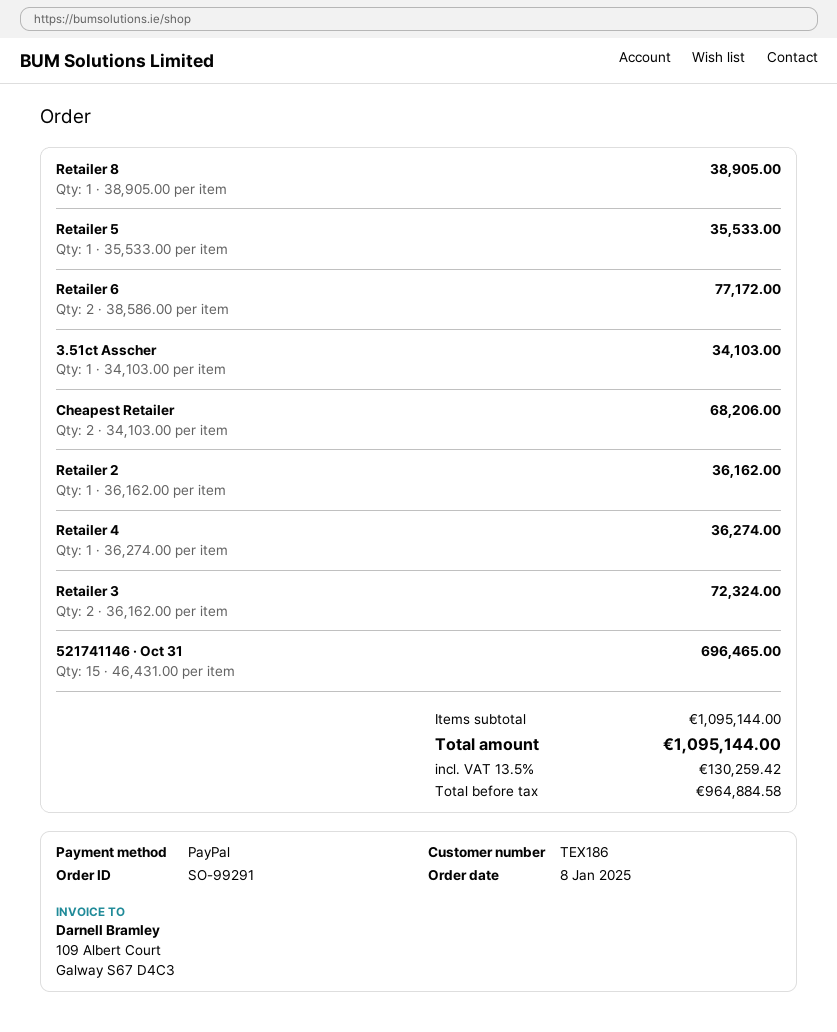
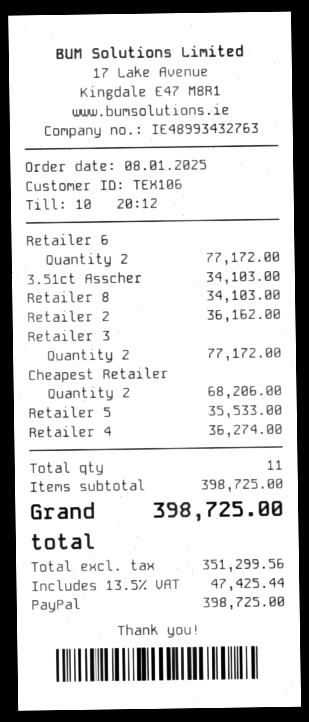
customer number: TEX186 -> TEX106
Retailer 8: 1 for 38905.00 -> 1 for 34103.00
Retailer 3: 2 for 72324.00 -> 2 for 77172.00
521741146 · Oct 31: 15 for 696465.00 -> none
subtotal: 1095144.00 -> 398725.00
net: 964884.58 -> 351299.56
tax: 13.5% = 130259.42 -> 13.5% = 47425.44
total: 1095144.00 -> 398725.00

